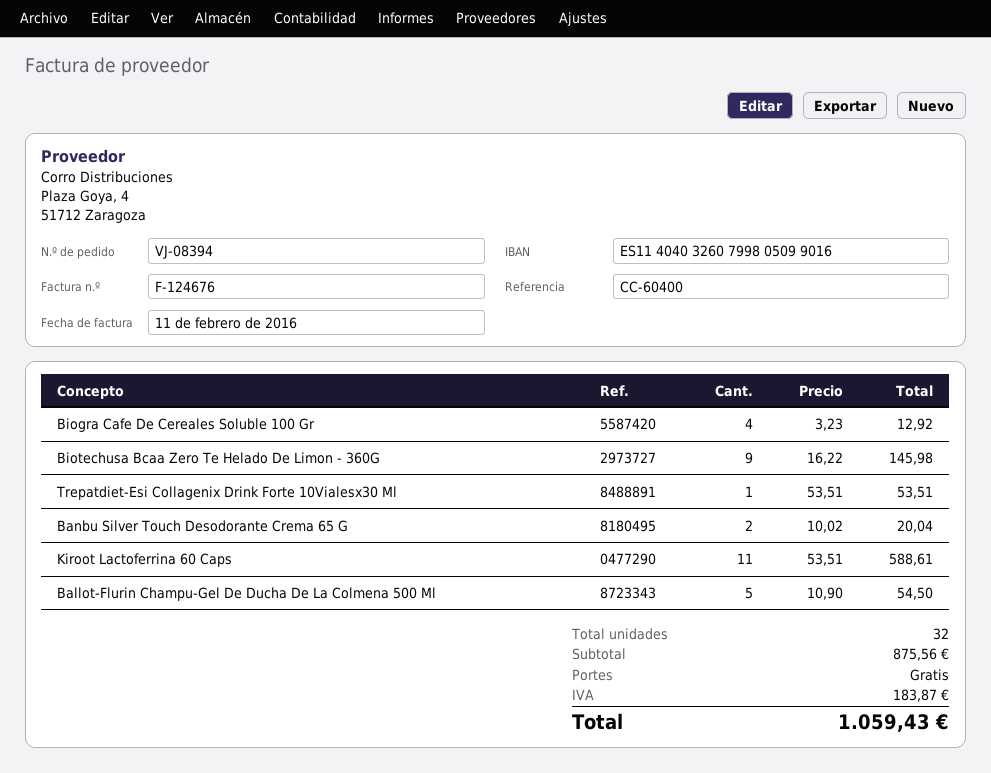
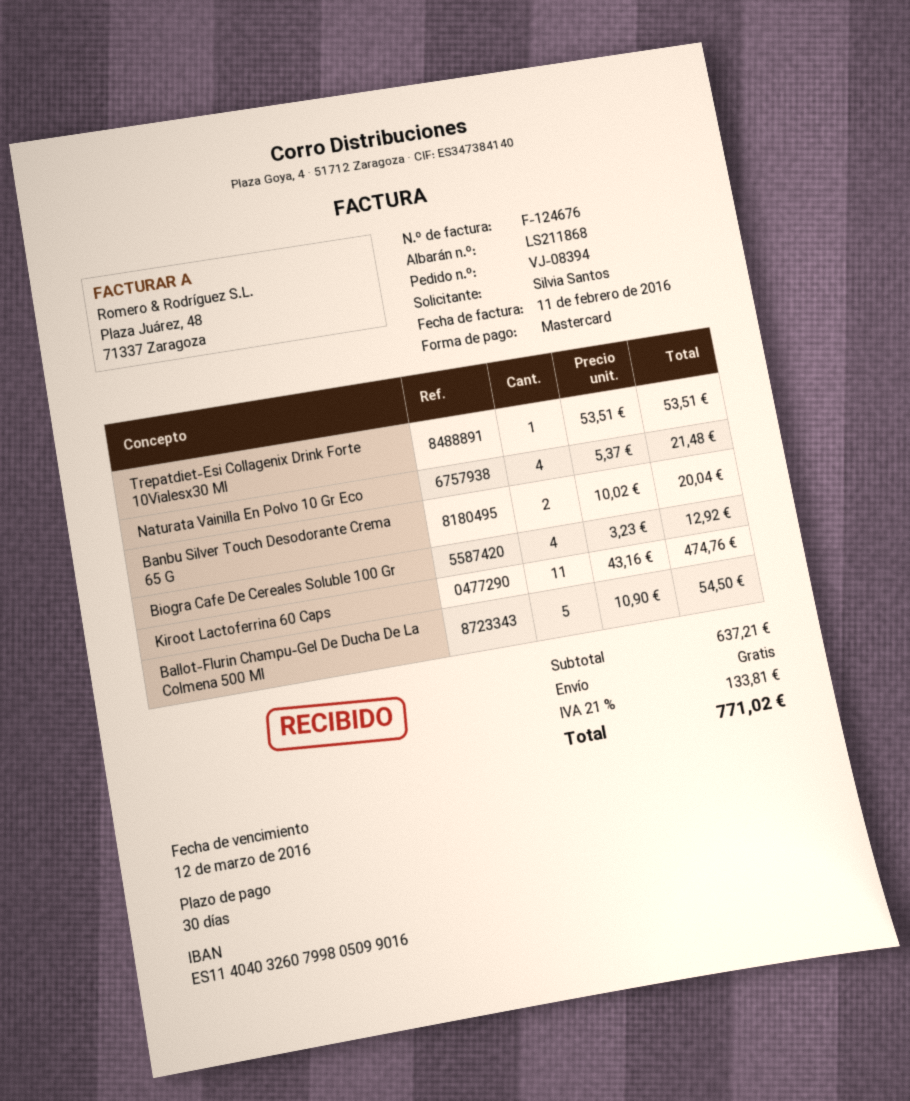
Biotechusa Bcaa Zero Te Helado De Limon - 360G: 9 x 16.22 = 145.98 -> none
Kiroot Lactoferrina 60 Caps: 11 x 53.51 = 588.61 -> 11 x 43.16 = 474.76
Naturata Vainilla En Polvo 10 Gr Eco: none -> 4 x 5.37 = 21.48
subtotal: 875.56 -> 637.21
tax: 183.87 -> 133.81
total: 1059.43 -> 771.02

